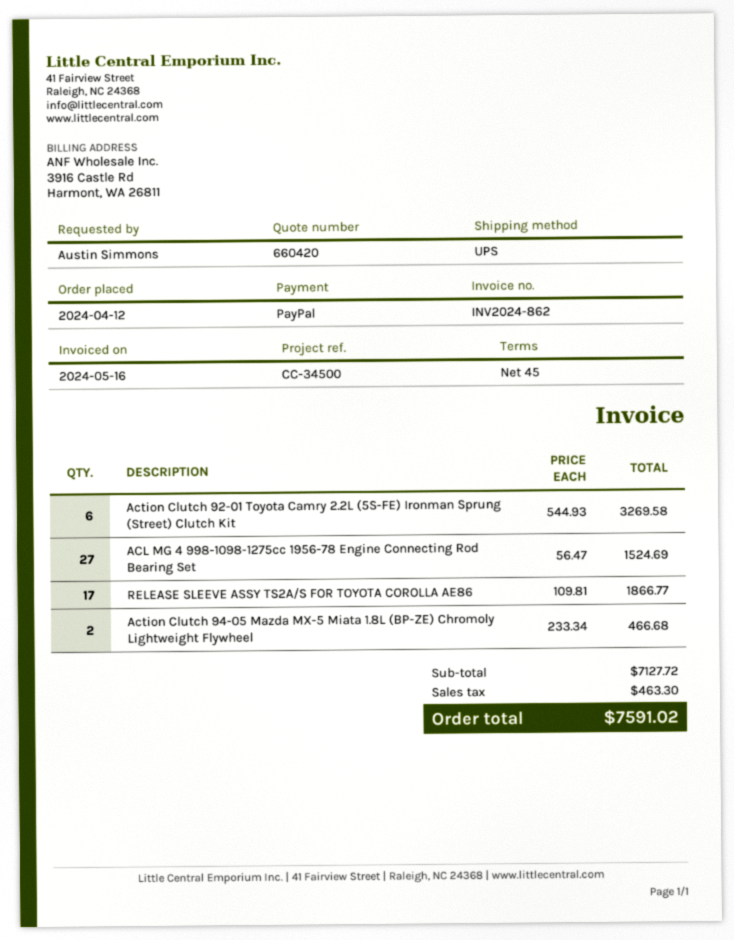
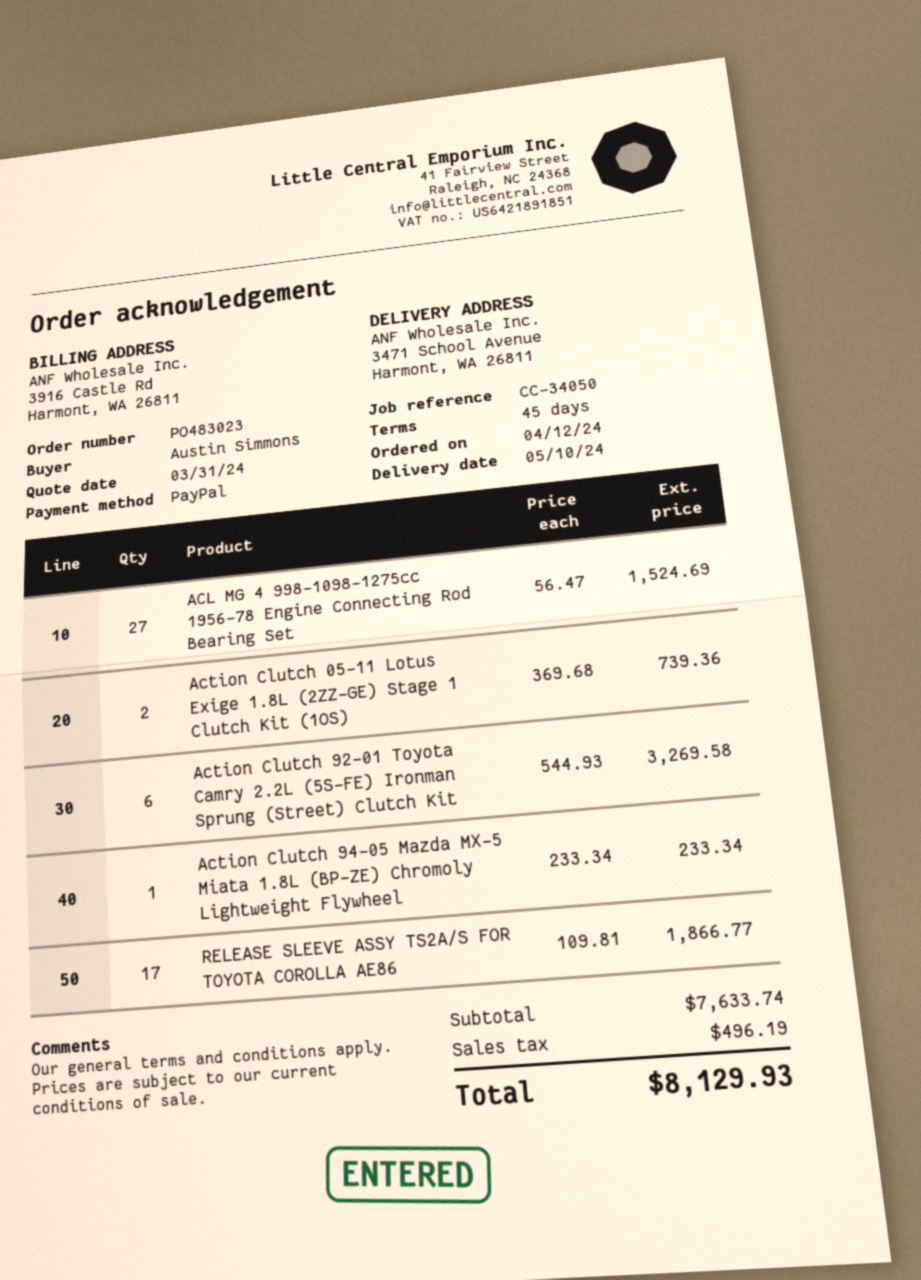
reference: CC-34500 -> CC-34050
Action Clutch 94-05 Mazda MX-5 Miata 1.8L (BP-ZE) Chromoly Lightweight Flywheel: 2 x 233.34 = 466.68 -> 1 x 233.34 = 233.34
Action Clutch 05-11 Lotus Exige 1.8L (2ZZ-GE) Stage 1 Clutch Kit (1OS): none -> 2 x 369.68 = 739.36
subtotal: 7127.72 -> 7633.74
tax: 463.30 -> 496.19
total: 7591.02 -> 8129.93

